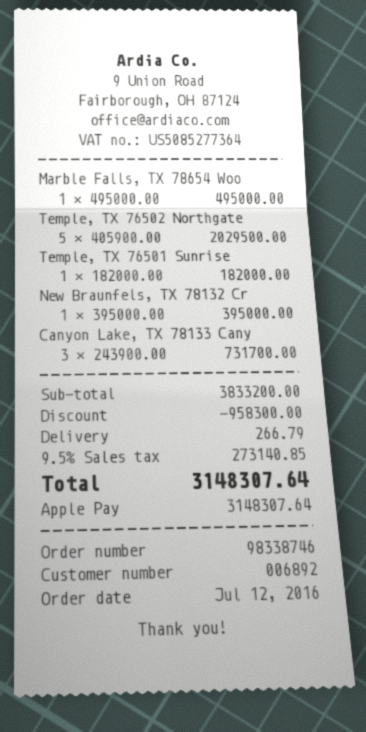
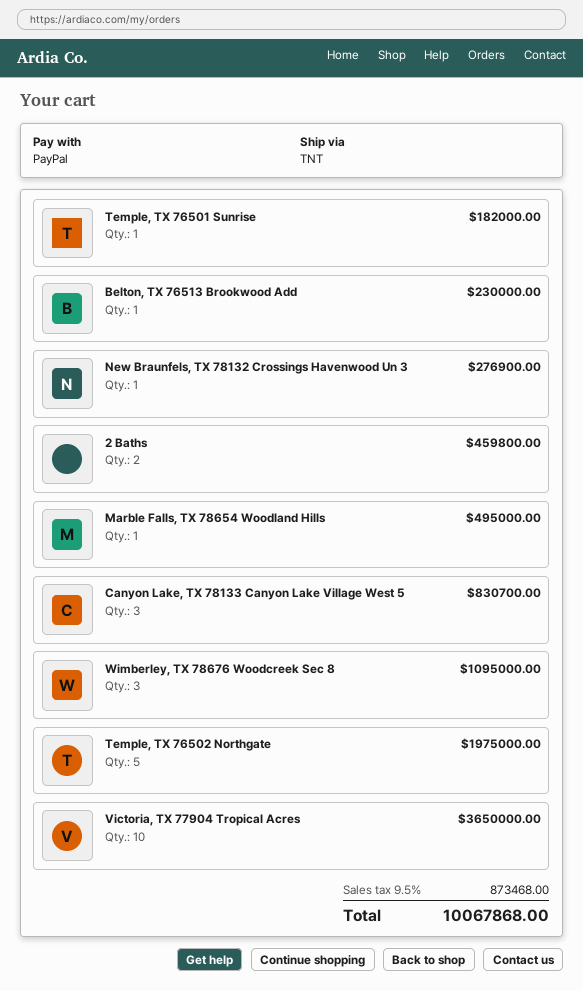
payment method: Apple Pay -> PayPal
Temple, TX 76502 Northgate: 5 for 2029500.00 -> 5 for 1975000.00
New Braunfels, TX 78132 Cr: 1 for 395000.00 -> 1 for 276900.00
Canyon Lake, TX 78133 Cany: 3 for 731700.00 -> 3 for 830700.00
Belton, TX 76513 Brookwood Add: none -> 1 for 230000.00
2 Baths: none -> 2 for 459800.00
Wimberley, TX 78676 Woodcreek Sec 8: none -> 3 for 1095000.00
Victoria, TX 77904 Tropical Acres: none -> 10 for 3650000.00
discount: 958300.00 -> none
shipping: 266.79 -> none
tax: 9.5% = 273140.85 -> 9.5% = 873468.00
total: 3148307.64 -> 10067868.00

